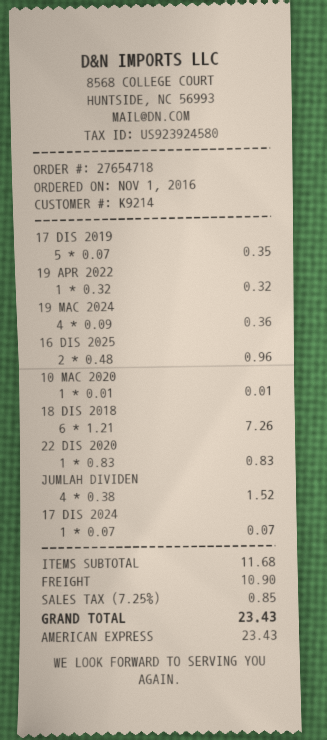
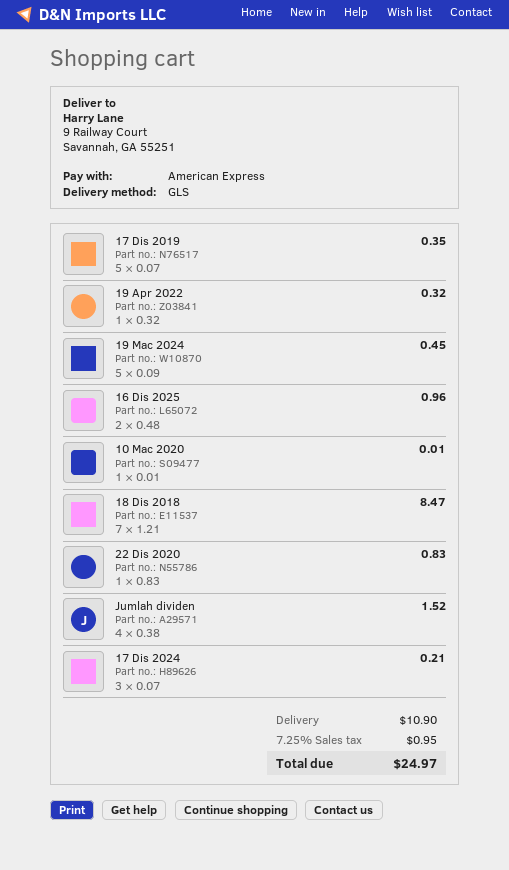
19 MAC 2024: 4 x 0.09 = 0.36 -> 5 x 0.09 = 0.45
18 DIS 2018: 6 x 1.21 = 7.26 -> 7 x 1.21 = 8.47
17 DIS 2024: 1 x 0.07 = 0.07 -> 3 x 0.07 = 0.21
tax: 7.25% = 0.85 -> 7.25% = 0.95
total: 23.43 -> 24.97

